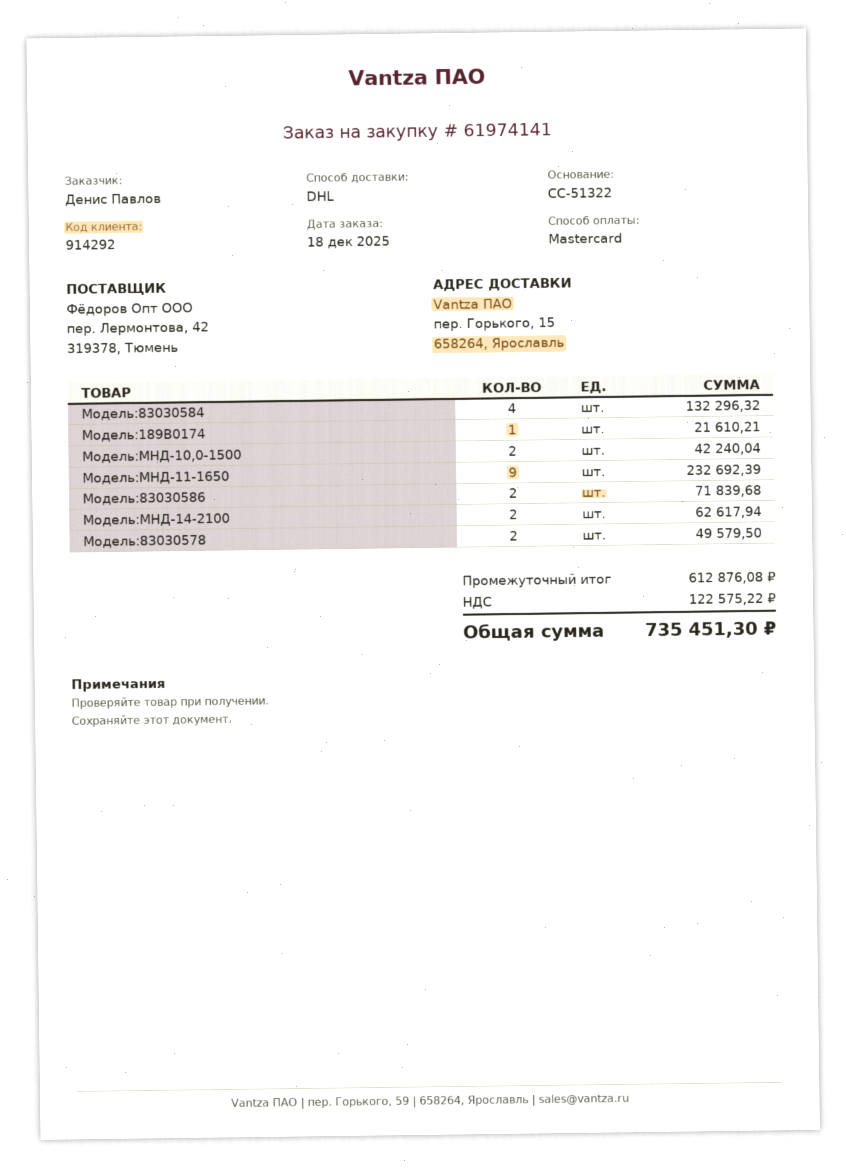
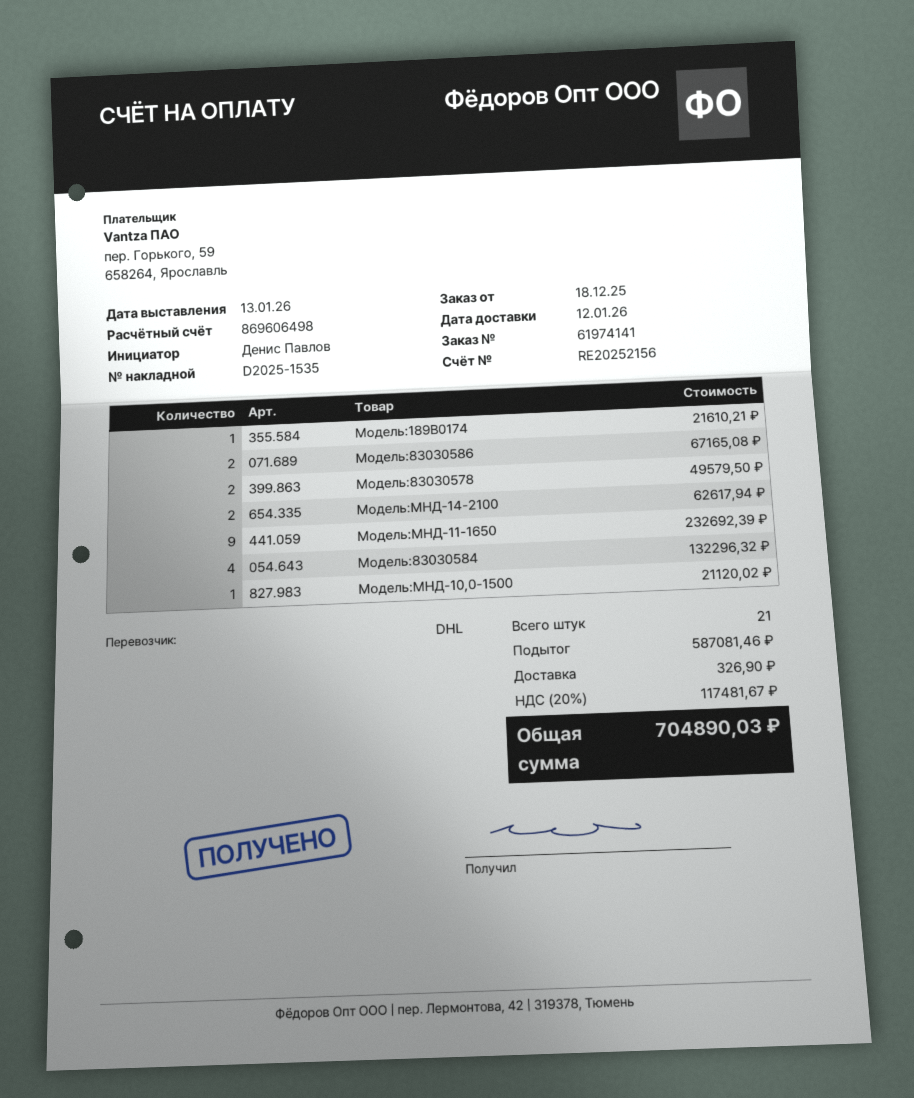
Модель:МНД-10,0-1500: 2 for 42240.04 -> 1 for 21120.02
Модель:83030586: 2 for 71839.68 -> 2 for 67165.08
subtotal: 612876.08 -> 587081.46
shipping: none -> 326.90
tax: 122575.22 -> 117481.67
total: 735451.30 -> 704890.03

